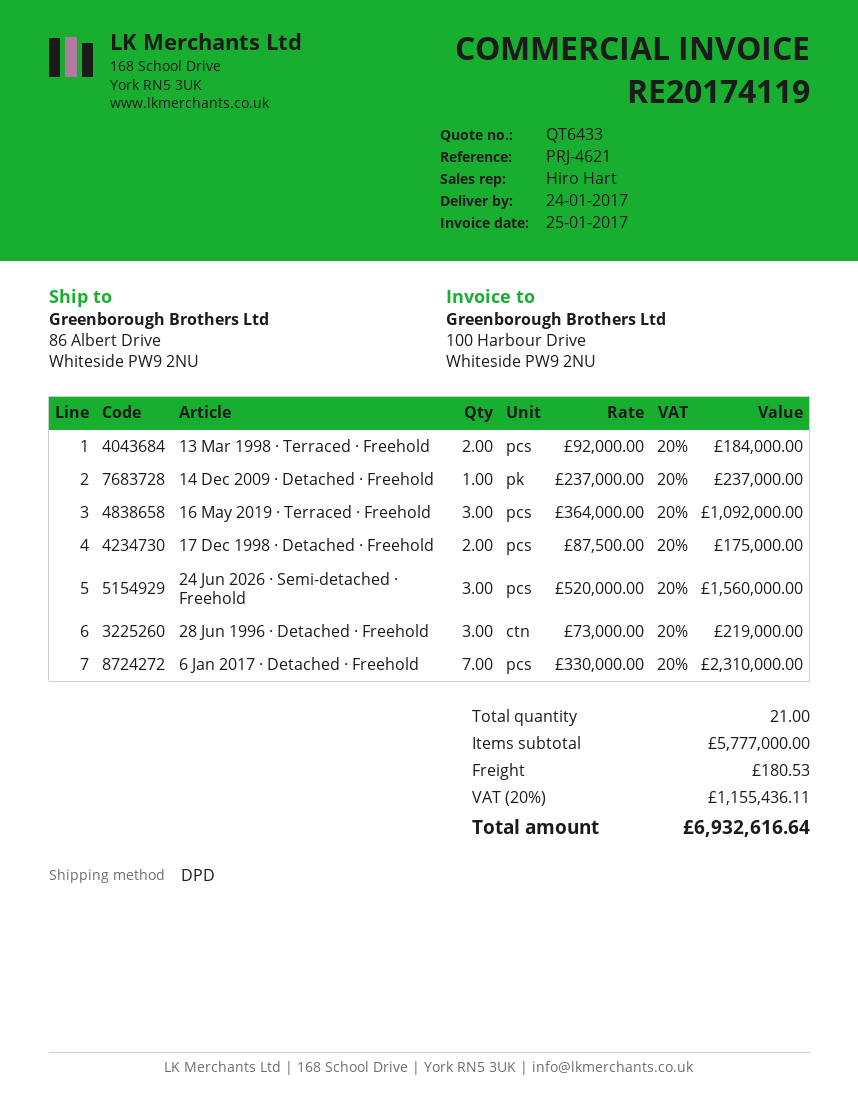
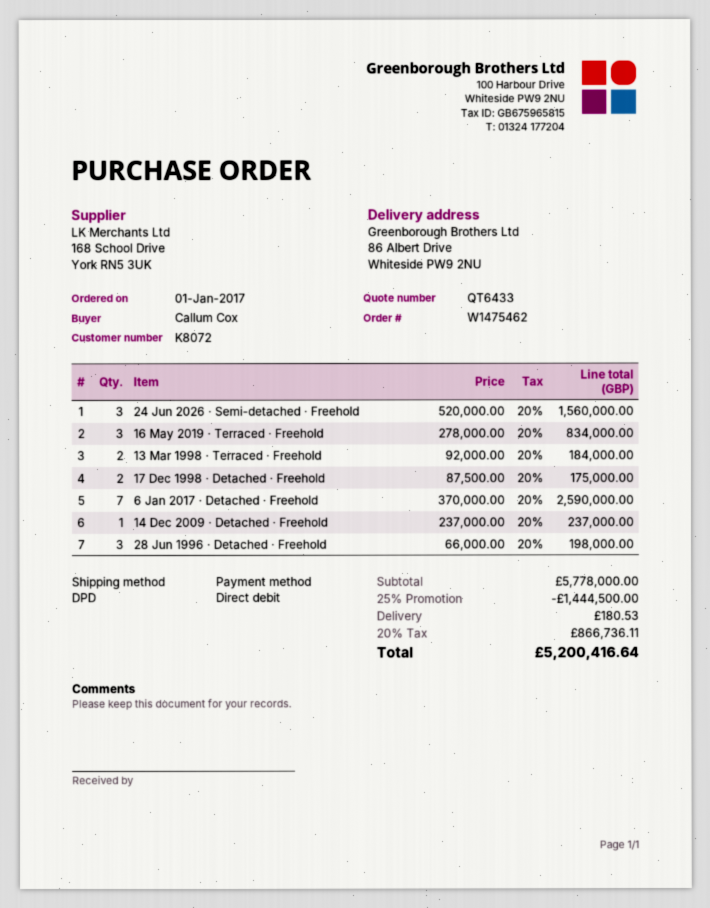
16 May 2019 · Terraced · Freehold: 3 x 364000.00 = 1092000.00 -> 3 x 278000.00 = 834000.00
28 Jun 1996 · Detached · Freehold: 3 x 73000.00 = 219000.00 -> 3 x 66000.00 = 198000.00
6 Jan 2017 · Detached · Freehold: 7 x 330000.00 = 2310000.00 -> 7 x 370000.00 = 2590000.00
subtotal: 5777000.00 -> 5778000.00
discount: none -> 25% = 1444500.00
tax: 20% = 1155436.11 -> 20% = 866736.11
total: 6932616.64 -> 5200416.64

